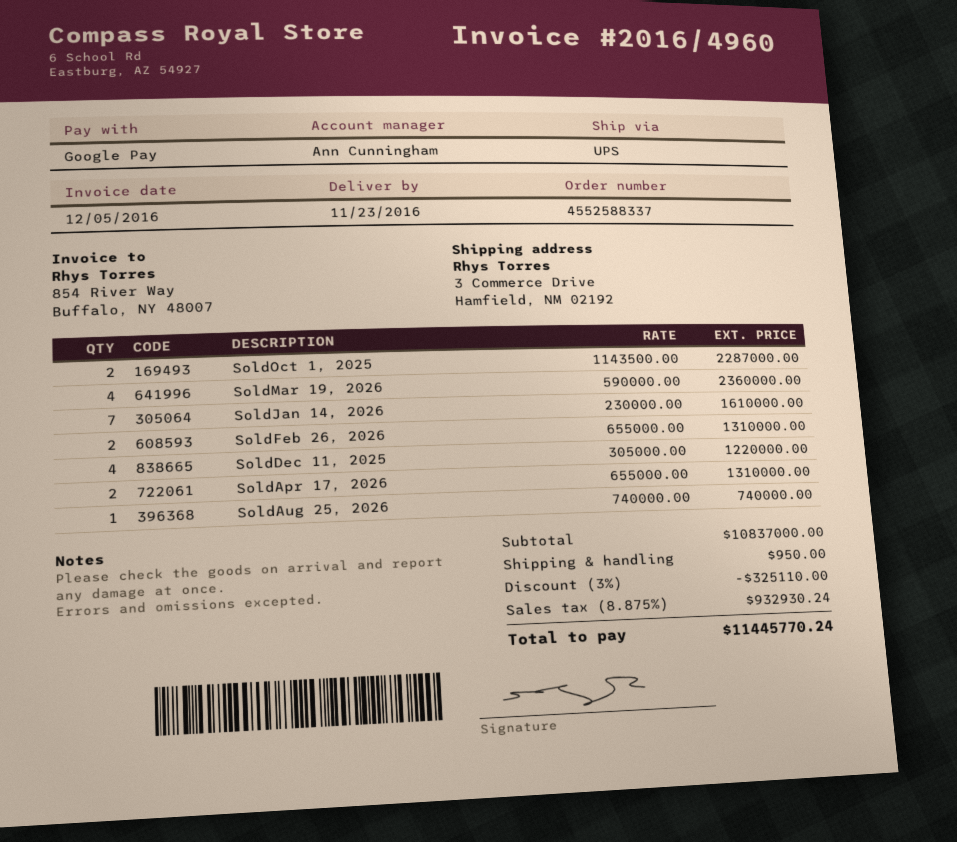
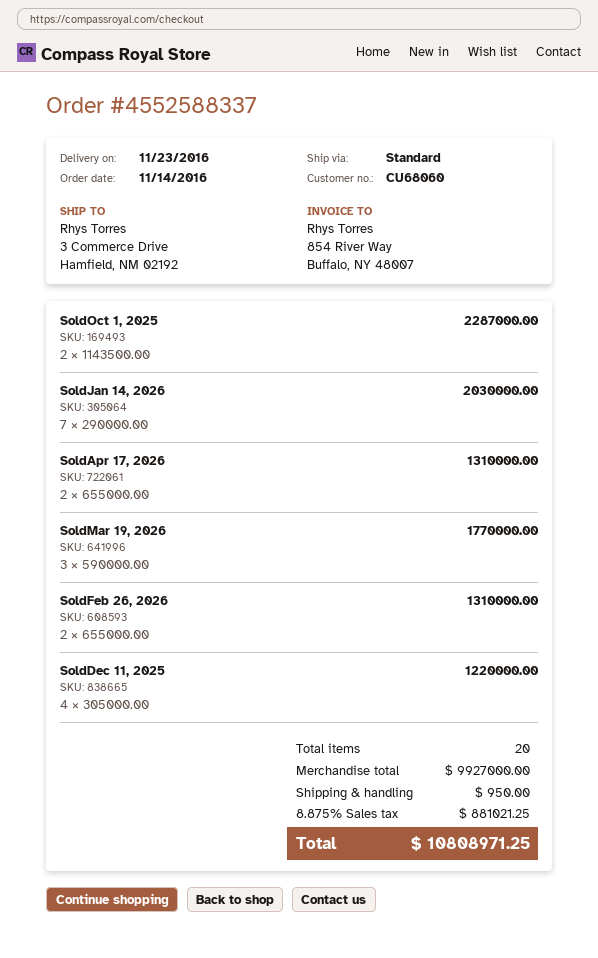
shipping method: UPS -> standard
SoldMar 19, 2026: 4 x 590000.00 = 2360000.00 -> 3 x 590000.00 = 1770000.00
SoldJan 14, 2026: 7 x 230000.00 = 1610000.00 -> 7 x 290000.00 = 2030000.00
SoldAug 25, 2026: 1 x 740000.00 = 740000.00 -> none
subtotal: 10837000.00 -> 9927000.00
discount: 3% = 325110.00 -> none
tax: 8.875% = 932930.24 -> 8.875% = 881021.25
total: 11445770.24 -> 10808971.25

